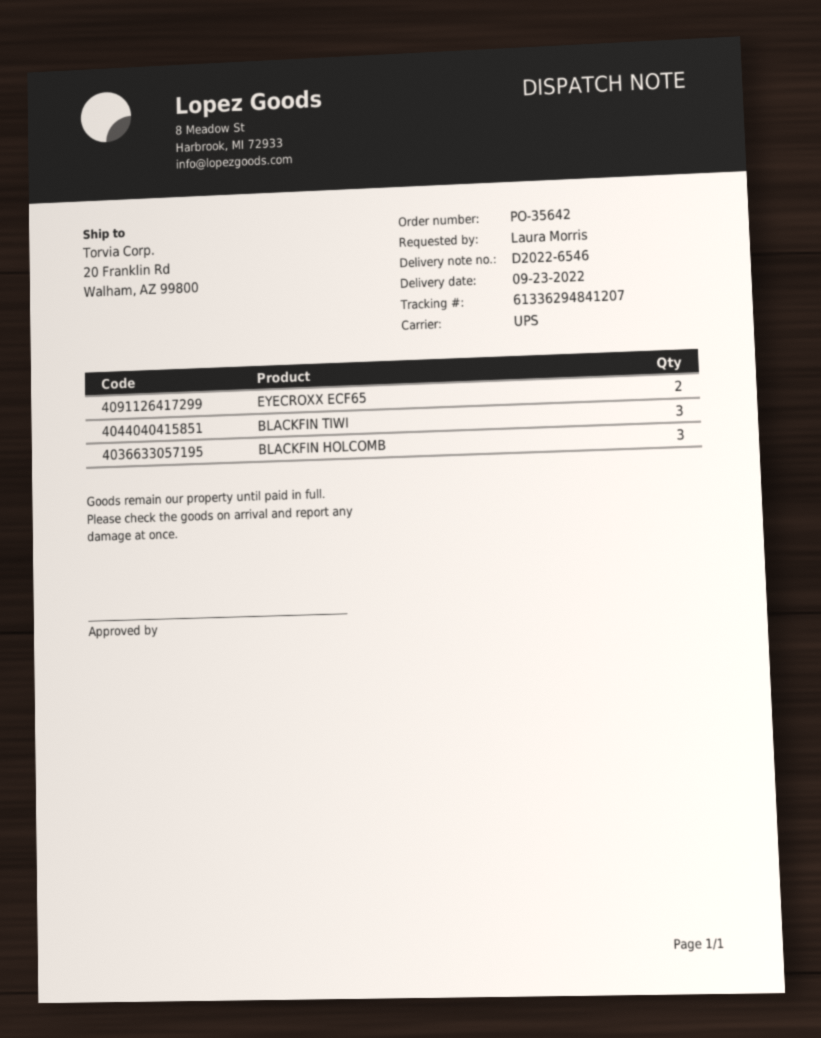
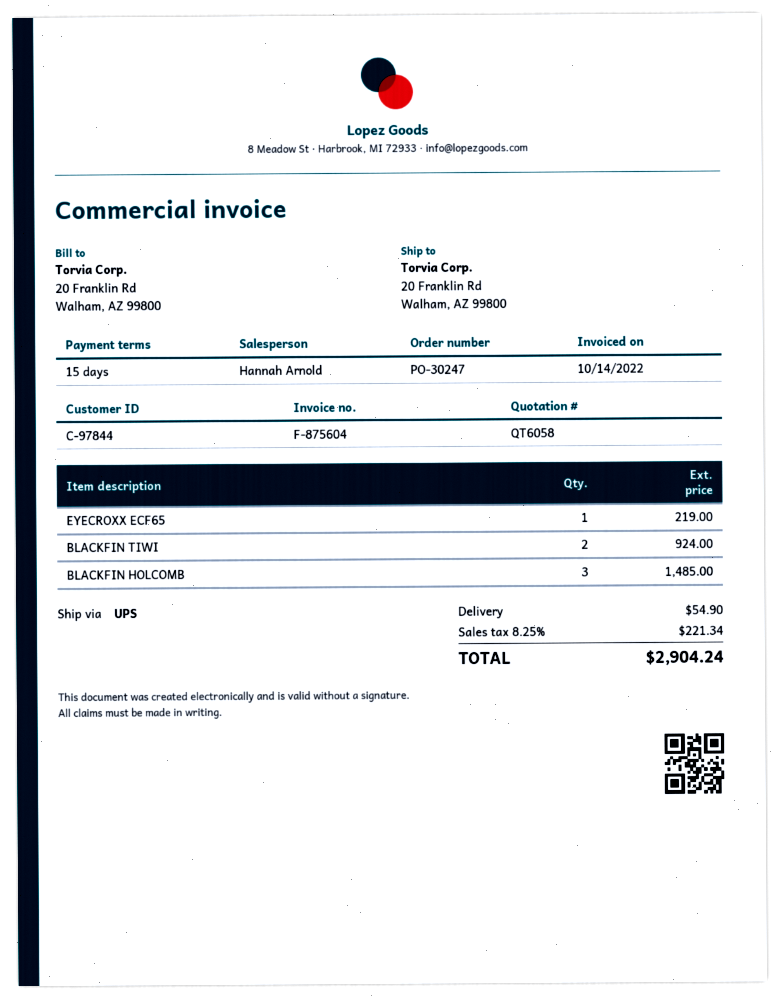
order number: PO-35642 -> PO-30247
EYECROXX ECF65: 2 -> 1
BLACKFIN TIWI: 3 -> 2

